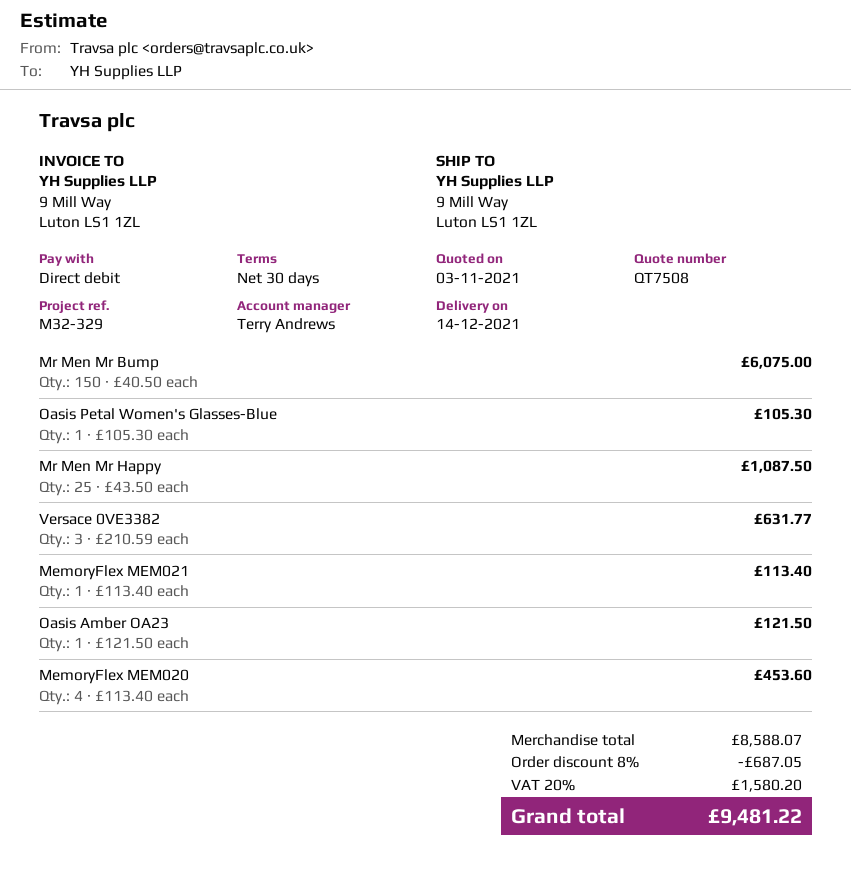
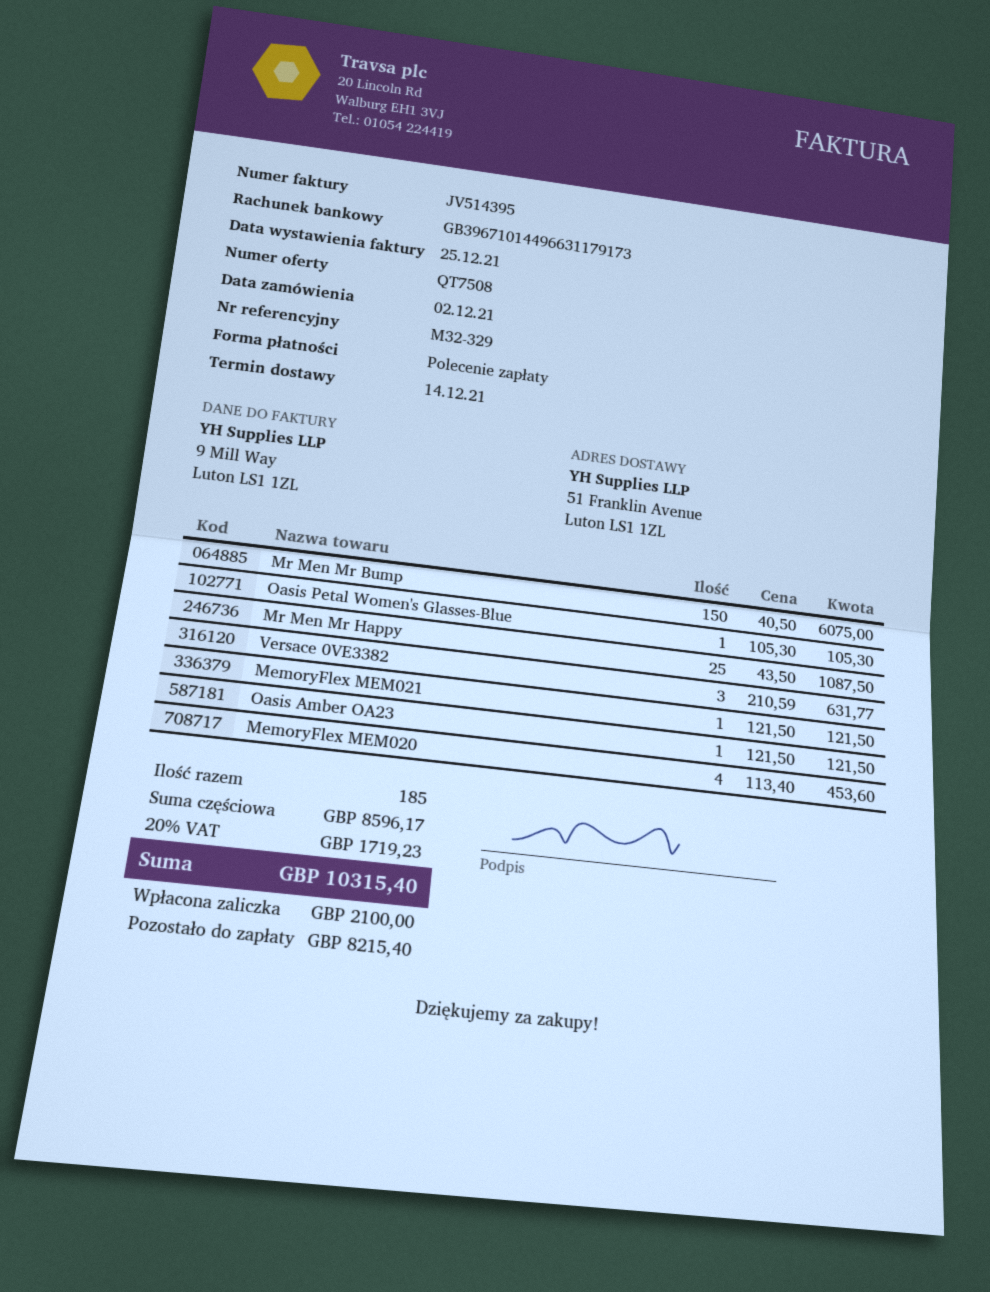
ship to: 9 Mill Way, Luton LS1 1ZL -> 51 Franklin Avenue, Luton LS1 1ZL
MemoryFlex MEM021: 1 x 113.40 = 113.40 -> 1 x 121.50 = 121.50
subtotal: 8588.07 -> 8596.17
discount: 8% = 687.05 -> none
tax: 20% = 1580.20 -> 20% = 1719.23
total: 9481.22 -> 10315.40

